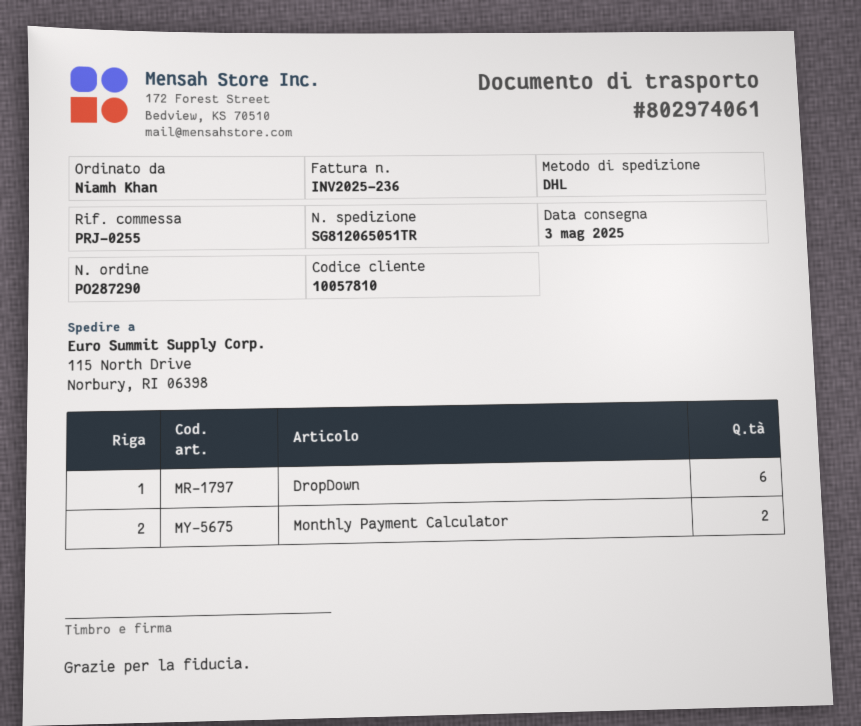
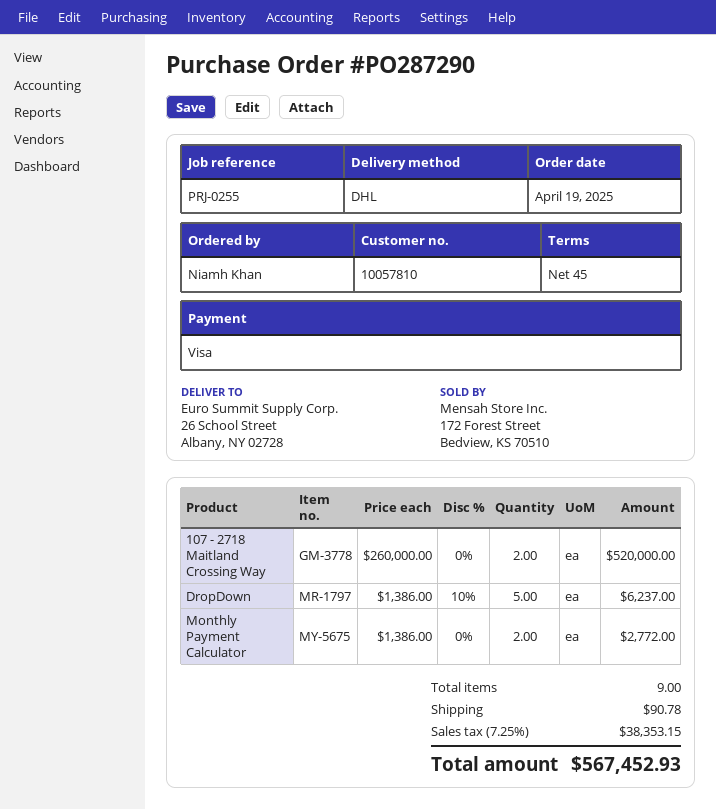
ship to: 115 North Drive, Norbury, RI 06398 -> 26 School Street, Albany, NY 02728
DropDown: 6 -> 5
107 - 2718 Maitland Crossing Way: none -> 2

